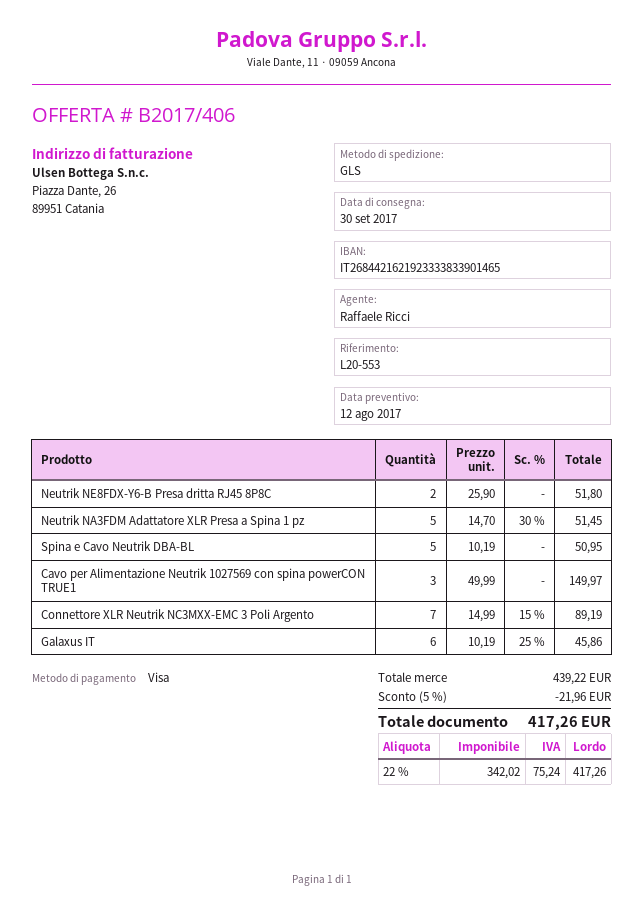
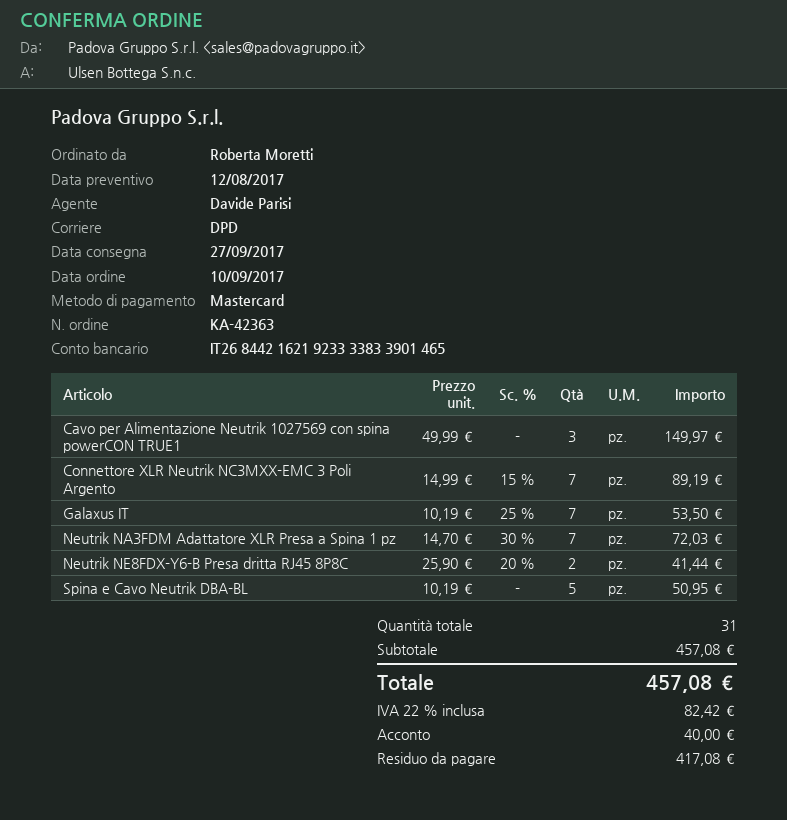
delivery date: 2017-09-30 -> 2017-09-27
sales rep: Raffaele Ricci -> Davide Parisi
payment method: Visa -> Mastercard
shipping method: GLS -> DPD
Neutrik NE8FDX-Y6-B Presa dritta RJ45 8P8C: 2 x 25.90 = 51.80 -> 2 x 25.90 - 20% = 41.44
Neutrik NA3FDM Adattatore XLR Presa a Spina 1 pz: 5 x 14.70 - 30% = 51.45 -> 7 x 14.70 - 30% = 72.03
Galaxus IT: 6 x 10.19 - 25% = 45.86 -> 7 x 10.19 - 25% = 53.50
subtotal: 439.22 -> 457.08
discount: 5% = 21.96 -> none
tax: 22% = 75.24 -> 22% = 82.42
total: 417.26 -> 457.08

